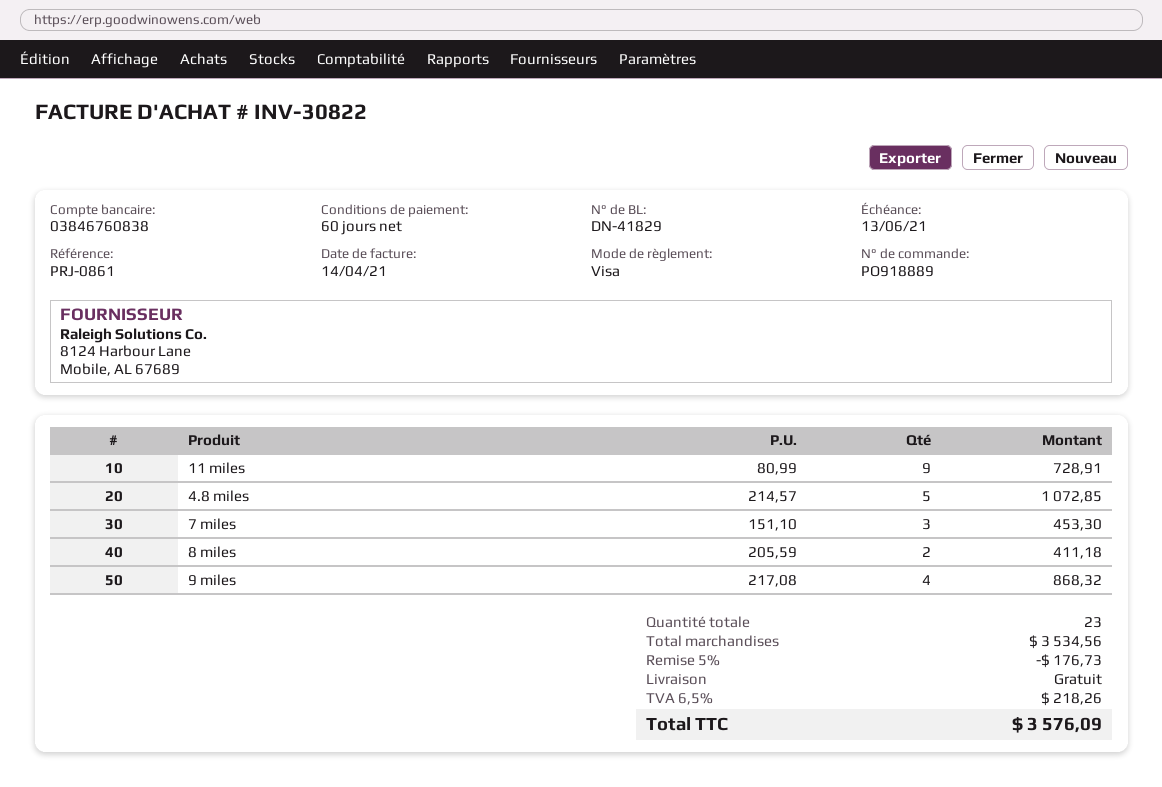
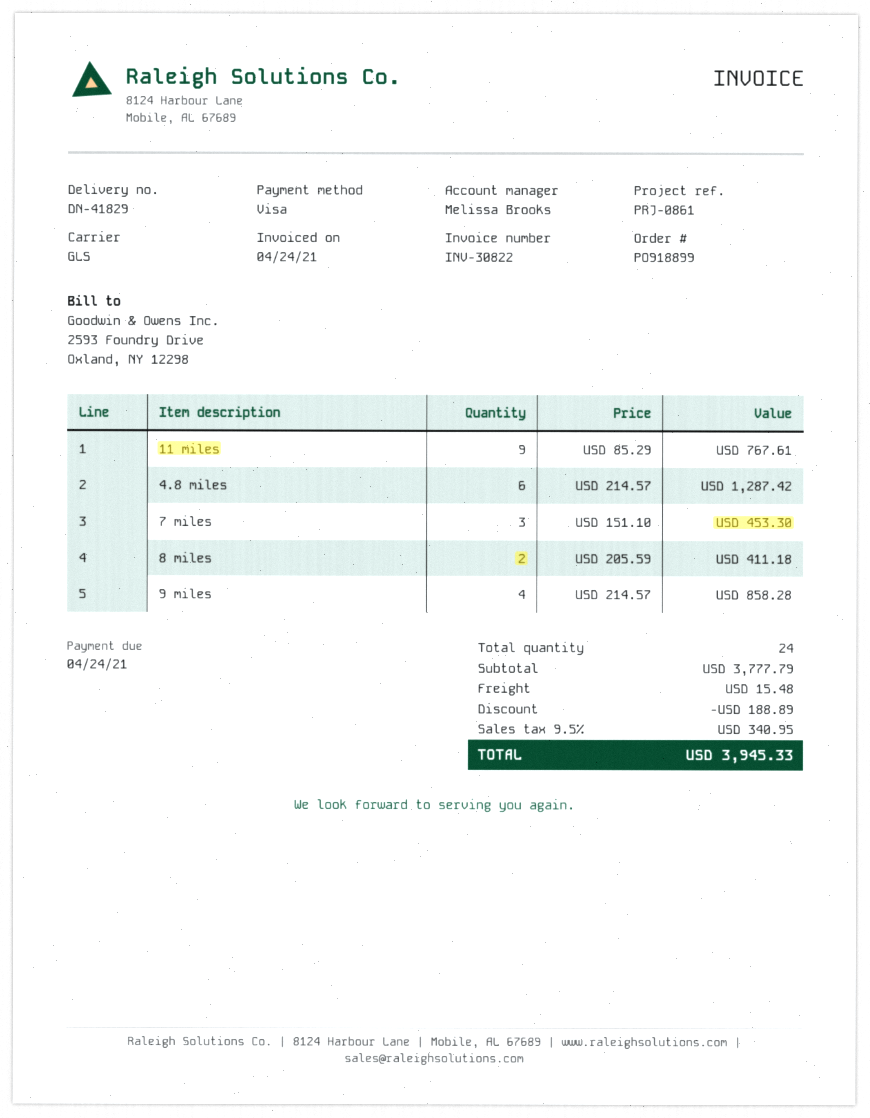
order number: PO918889 -> PO918899
invoice date: 2021-04-14 -> 2021-04-24
due date: 2021-06-13 -> 2021-04-24
11 miles: 9 x 80.99 = 728.91 -> 9 x 85.29 = 767.61
4.8 miles: 5 x 214.57 = 1072.85 -> 6 x 214.57 = 1287.42
9 miles: 4 x 217.08 = 868.32 -> 4 x 214.57 = 858.28
total quantity: 23 -> 24
subtotal: 3534.56 -> 3777.79
discount: 176.73 -> 188.89
shipping: 0.00 -> 15.48
tax: 6.5% = 218.26 -> 9.5% = 340.95
total: 3576.09 -> 3945.33

